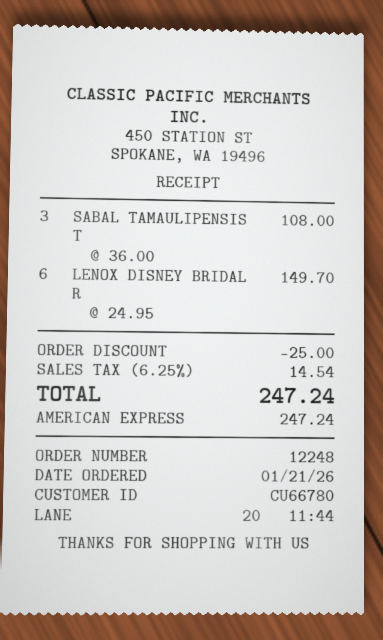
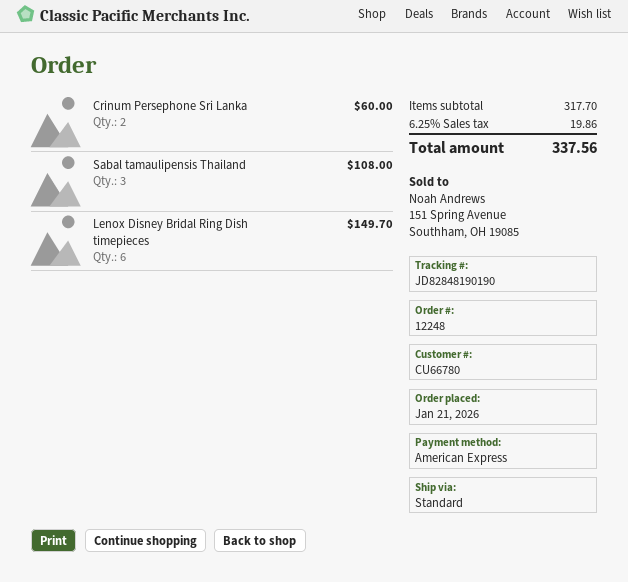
Crinum Persephone Sri Lanka: none -> 2 for 60.00
discount: 25.00 -> none
tax: 6.25% = 14.54 -> 6.25% = 19.86
total: 247.24 -> 337.56

